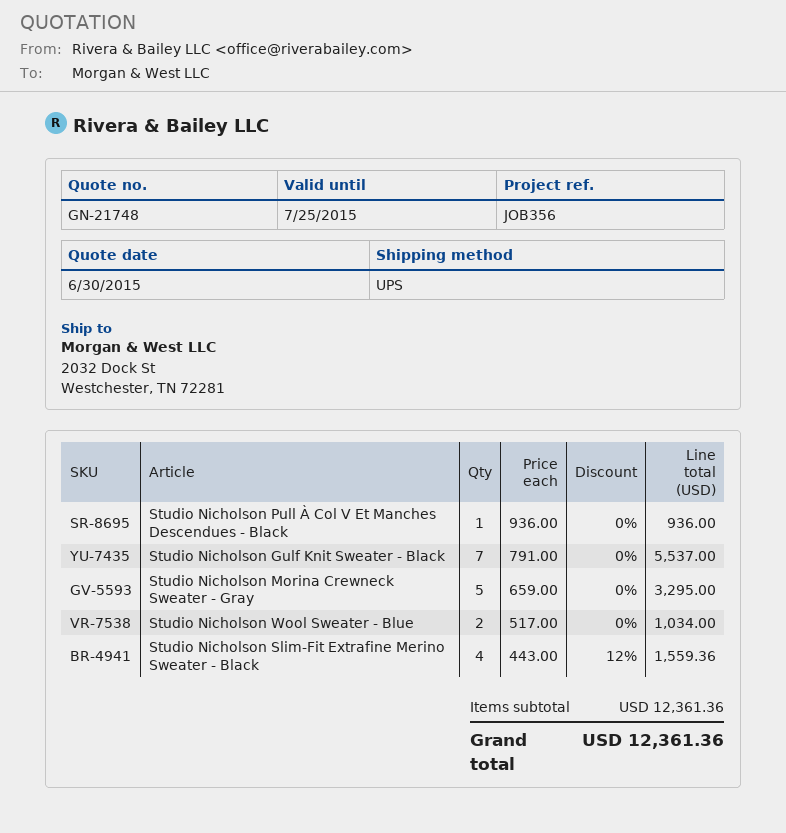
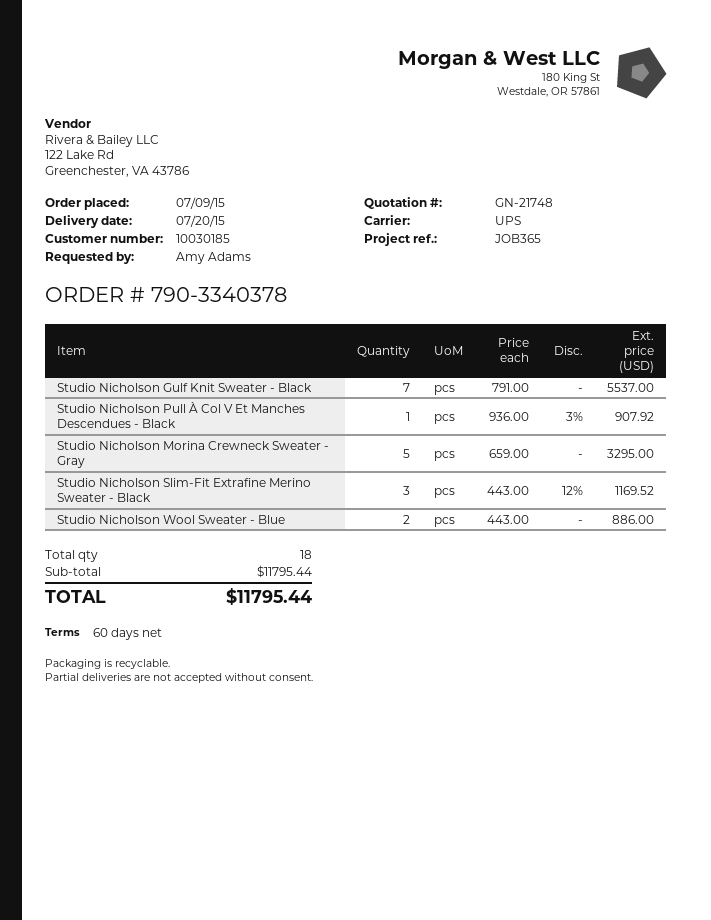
reference: JOB356 -> JOB365
Studio Nicholson Pull À Col V Et Manches Descendues - Black: 1 x 936.00 = 936.00 -> 1 x 936.00 - 3% = 907.92
Studio Nicholson Wool Sweater - Blue: 2 x 517.00 = 1034.00 -> 2 x 443.00 = 886.00
Studio Nicholson Slim-Fit Extrafine Merino Sweater - Black: 4 x 443.00 - 12% = 1559.36 -> 3 x 443.00 - 12% = 1169.52
subtotal: 12361.36 -> 11795.44
total: 12361.36 -> 11795.44

